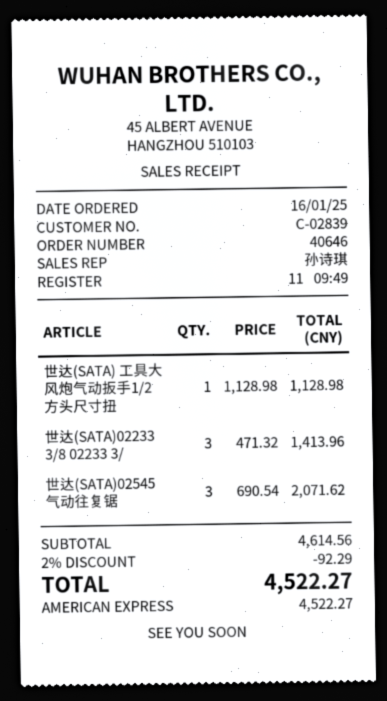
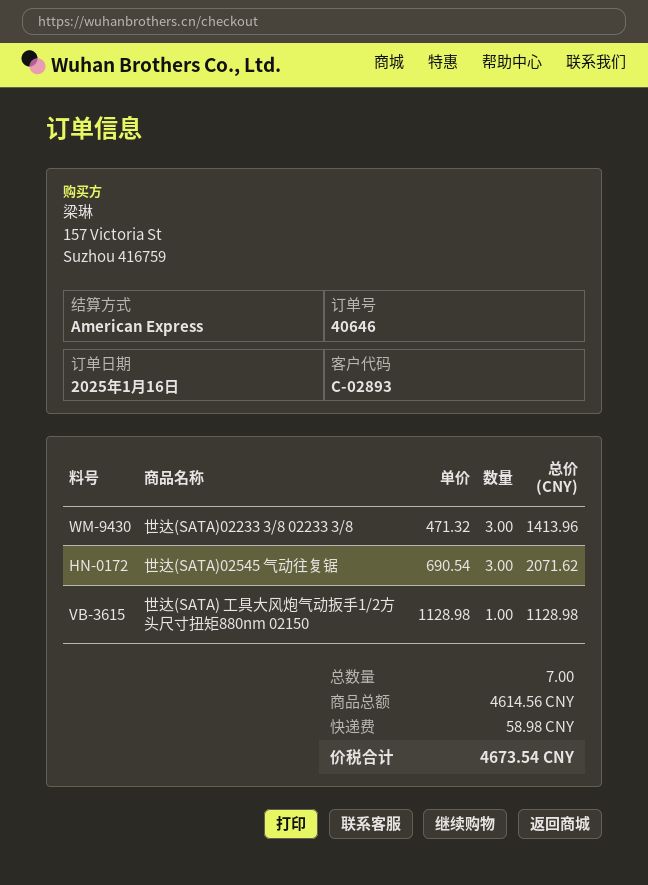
customer number: C-02839 -> C-02893
discount: 2% = 92.29 -> none
shipping: none -> 58.98
total: 4522.27 -> 4673.54

